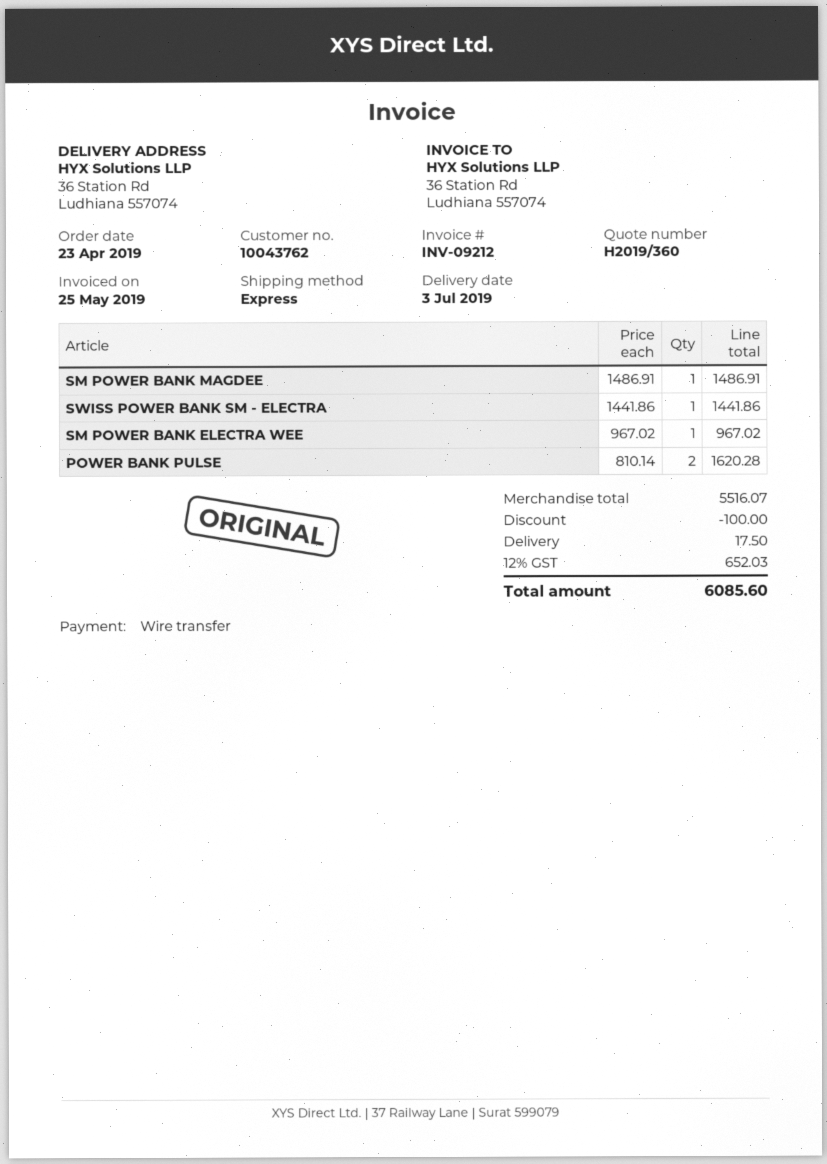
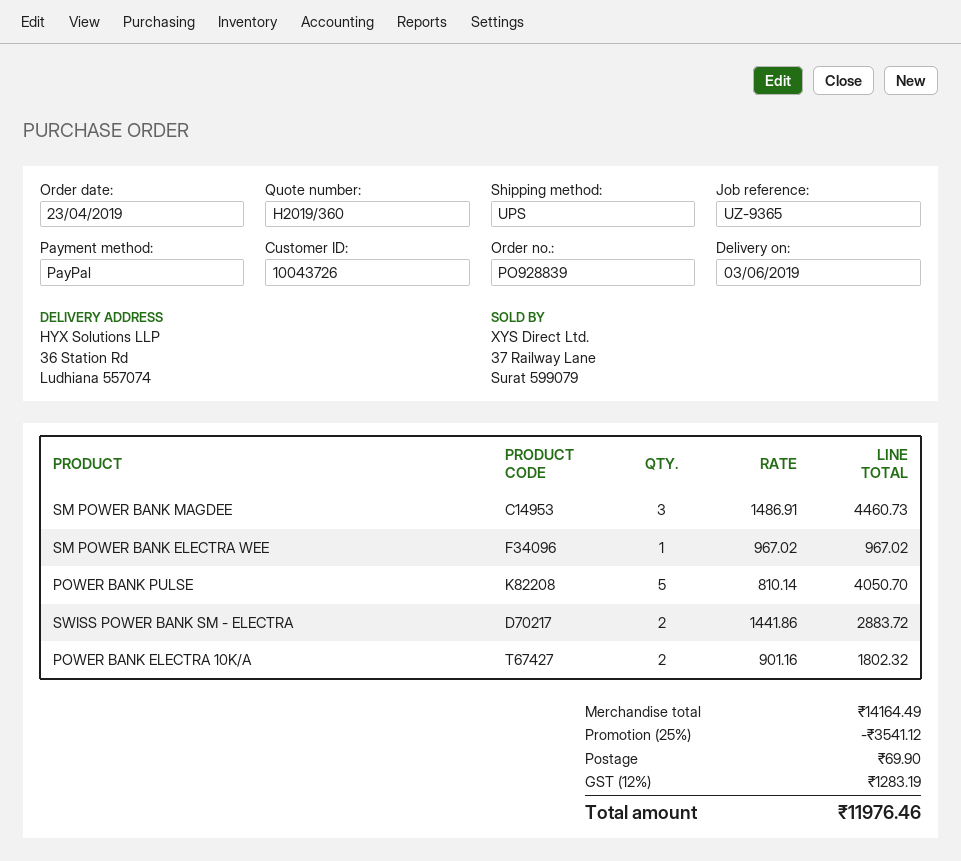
delivery date: 2019-07-03 -> 2019-06-03
customer number: 10043762 -> 10043726
payment method: bank transfer -> PayPal
shipping method: express -> UPS
SM POWER BANK MAGDEE: 1 x 1486.91 = 1486.91 -> 3 x 1486.91 = 4460.73
SWISS POWER BANK SM - ELECTRA: 1 x 1441.86 = 1441.86 -> 2 x 1441.86 = 2883.72
POWER BANK PULSE: 2 x 810.14 = 1620.28 -> 5 x 810.14 = 4050.70
POWER BANK ELECTRA 10K/A: none -> 2 x 901.16 = 1802.32
subtotal: 5516.07 -> 14164.49
discount: 100.00 -> 3541.12
shipping: 17.50 -> 69.90
tax: 12% = 652.03 -> 12% = 1283.19
total: 6085.60 -> 11976.46

